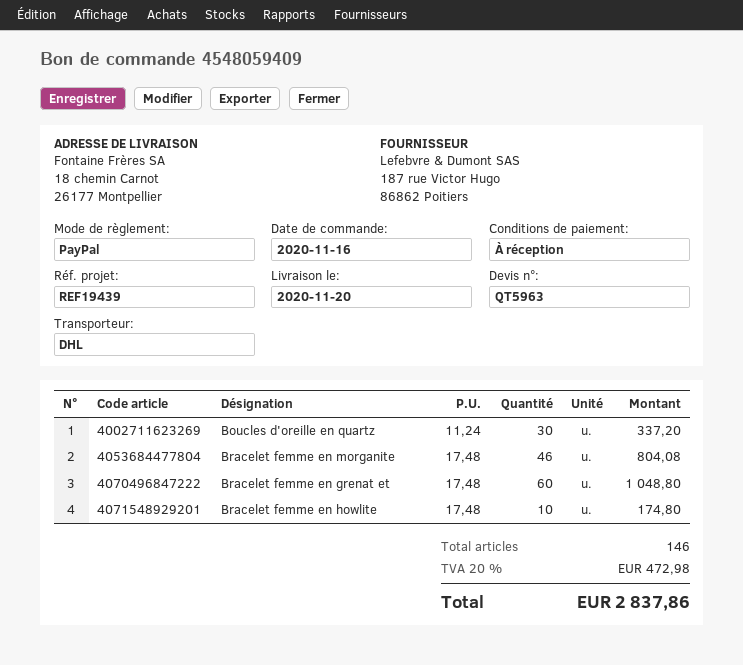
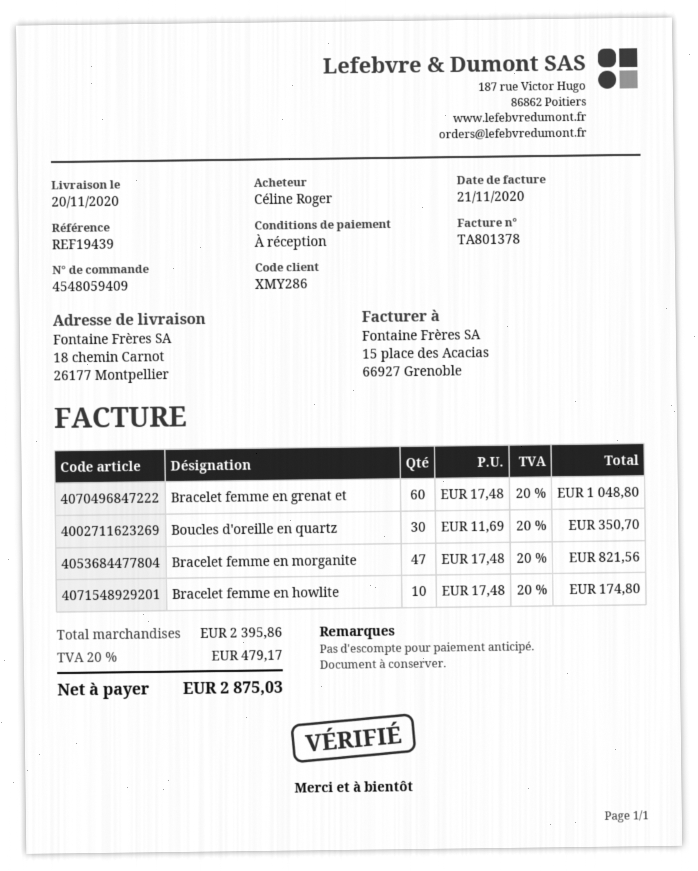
Boucles d'oreille en quartz: 30 x 11.24 = 337.20 -> 30 x 11.69 = 350.70
Bracelet femme en morganite: 46 x 17.48 = 804.08 -> 47 x 17.48 = 821.56
tax: 20% = 472.98 -> 20% = 479.17
total: 2837.86 -> 2875.03

